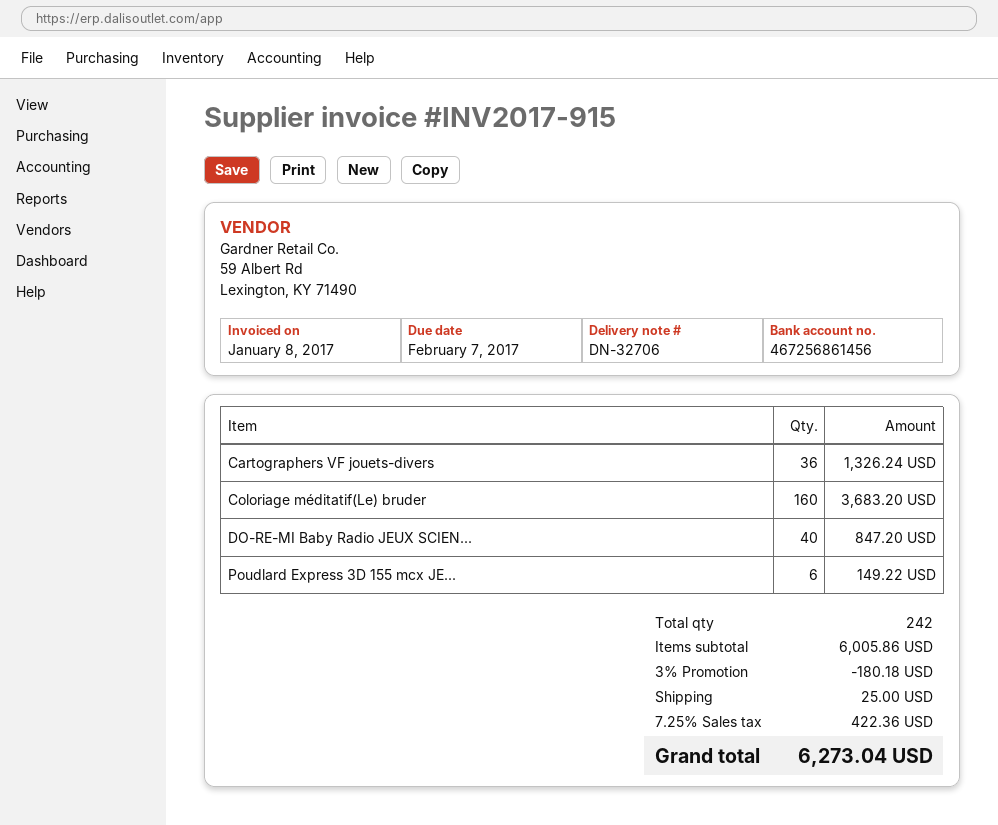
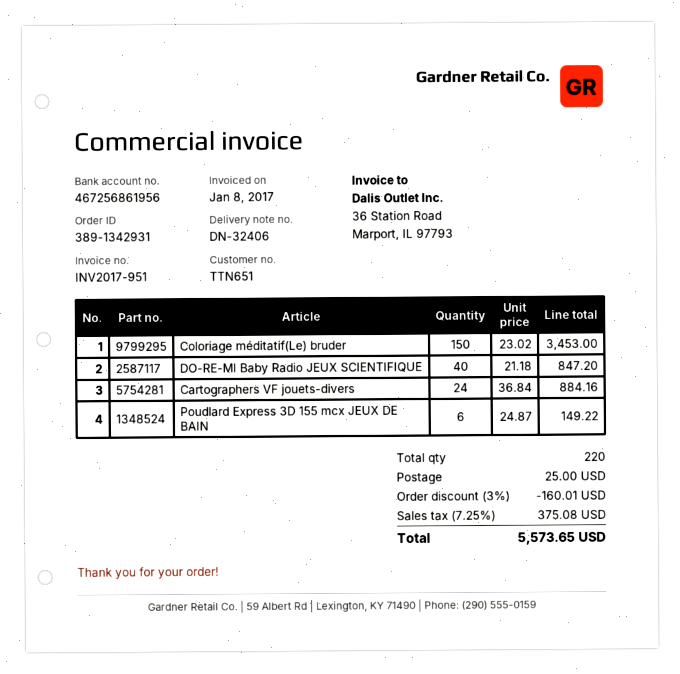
delivery note number: DN-32706 -> DN-32406
invoice number: INV2017-915 -> INV2017-951
bank account: 467256861456 -> 467256861956
Cartographers VF jouets-divers: 36 for 1326.24 -> 24 for 884.16
Coloriage méditatif(Le) bruder: 160 for 3683.20 -> 150 for 3453.00
total quantity: 242 -> 220
discount: 3% = 180.18 -> 3% = 160.01
tax: 7.25% = 422.36 -> 7.25% = 375.08
total: 6273.04 -> 5573.65

